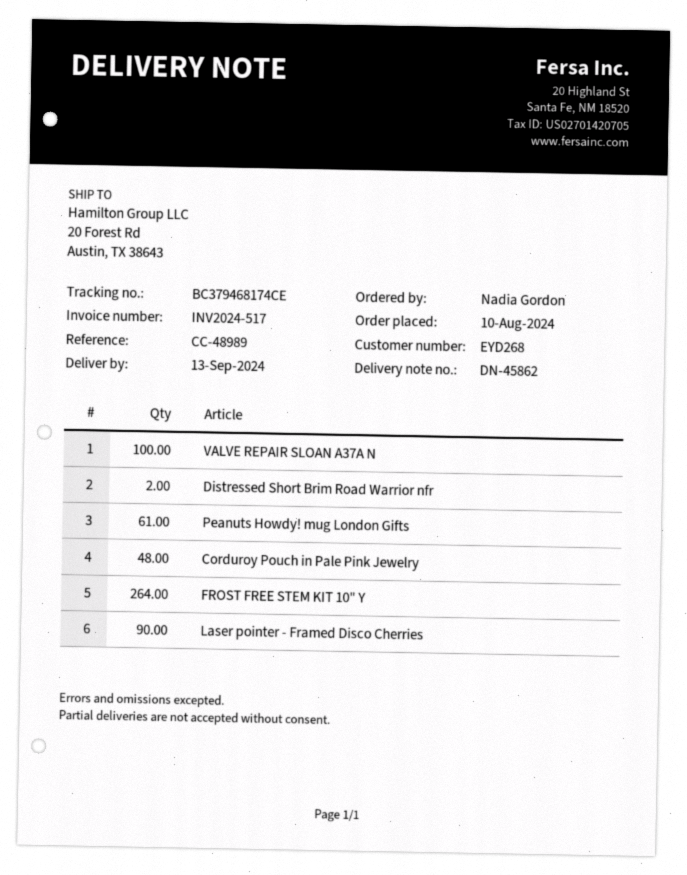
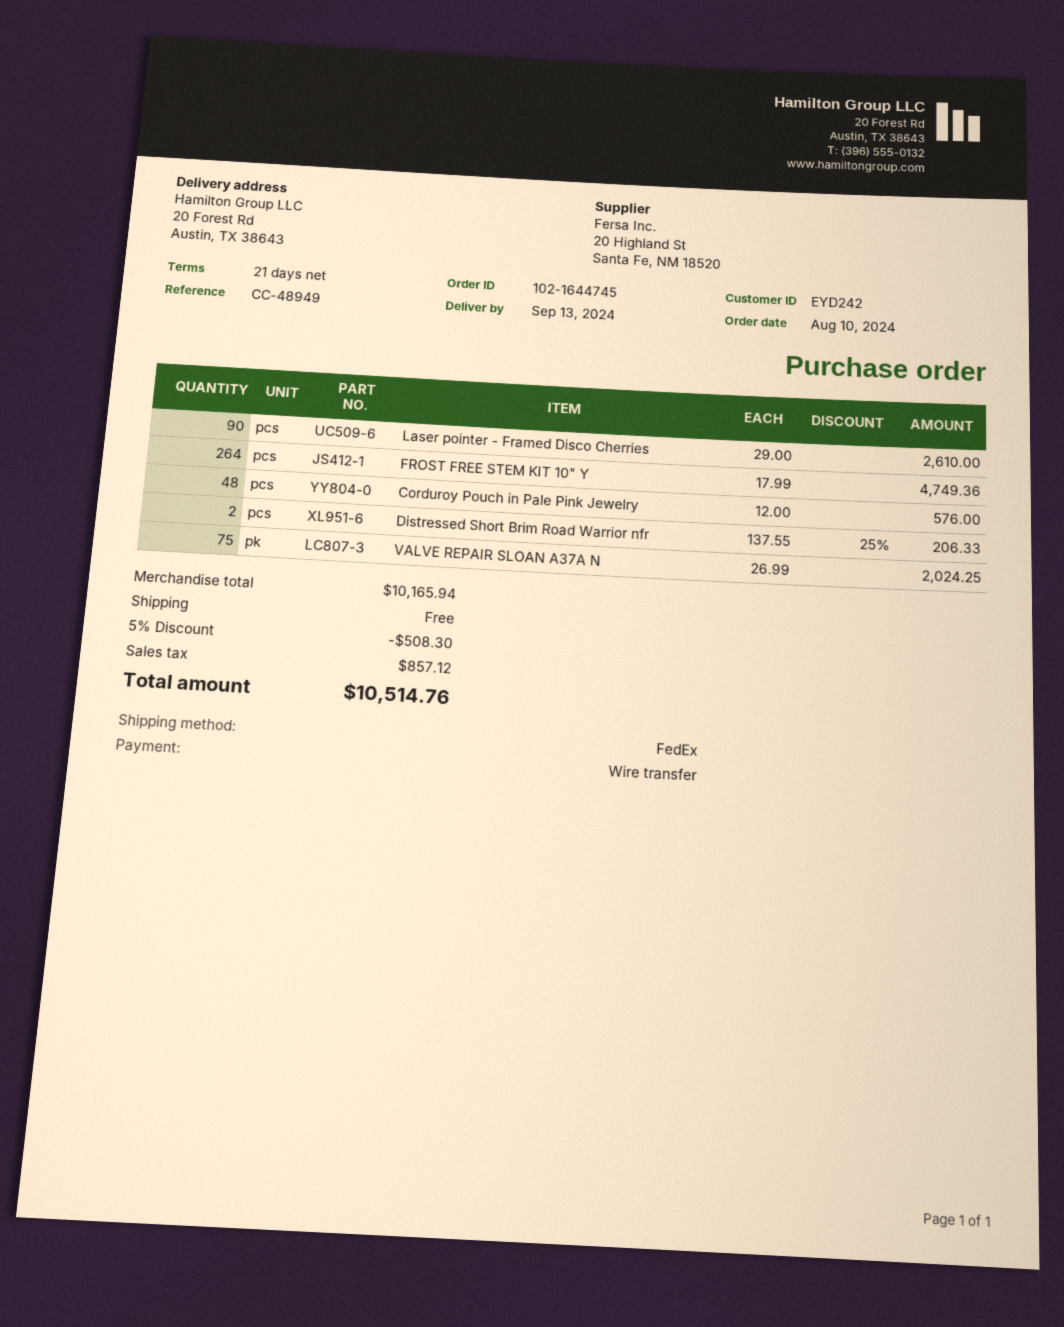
customer number: EYD268 -> EYD242
reference: CC-48989 -> CC-48949
VALVE REPAIR SLOAN A37A N: 100 -> 75
Peanuts Howdy! mug London Gifts: 61 -> none

